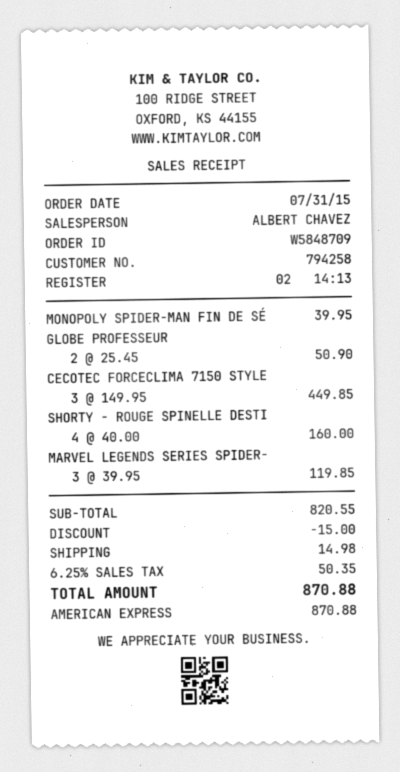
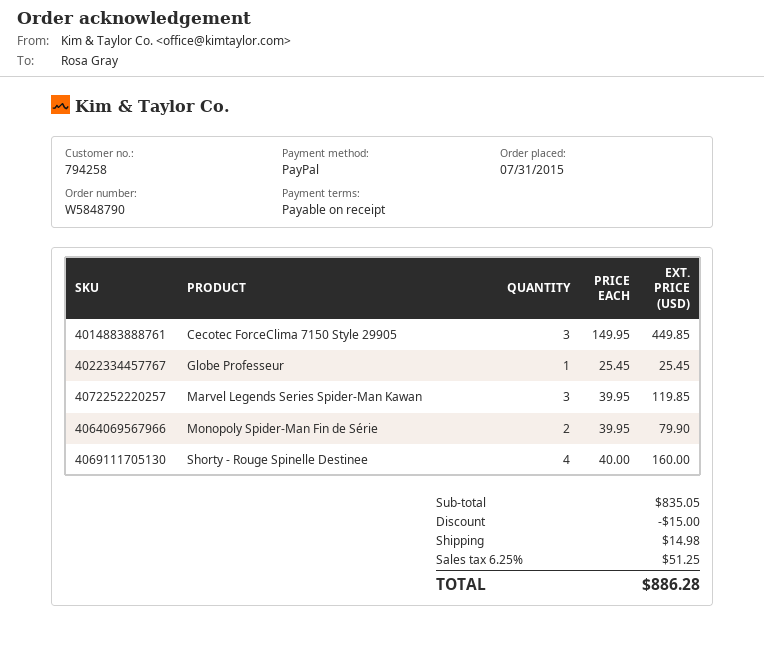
order number: W5848709 -> W5848790
payment method: American Express -> PayPal
MONOPOLY SPIDER-MAN FIN DE SÉ: 1 x 39.95 = 39.95 -> 2 x 39.95 = 79.90
GLOBE PROFESSEUR: 2 x 25.45 = 50.90 -> 1 x 25.45 = 25.45
subtotal: 820.55 -> 835.05
tax: 6.25% = 50.35 -> 6.25% = 51.25
total: 870.88 -> 886.28

